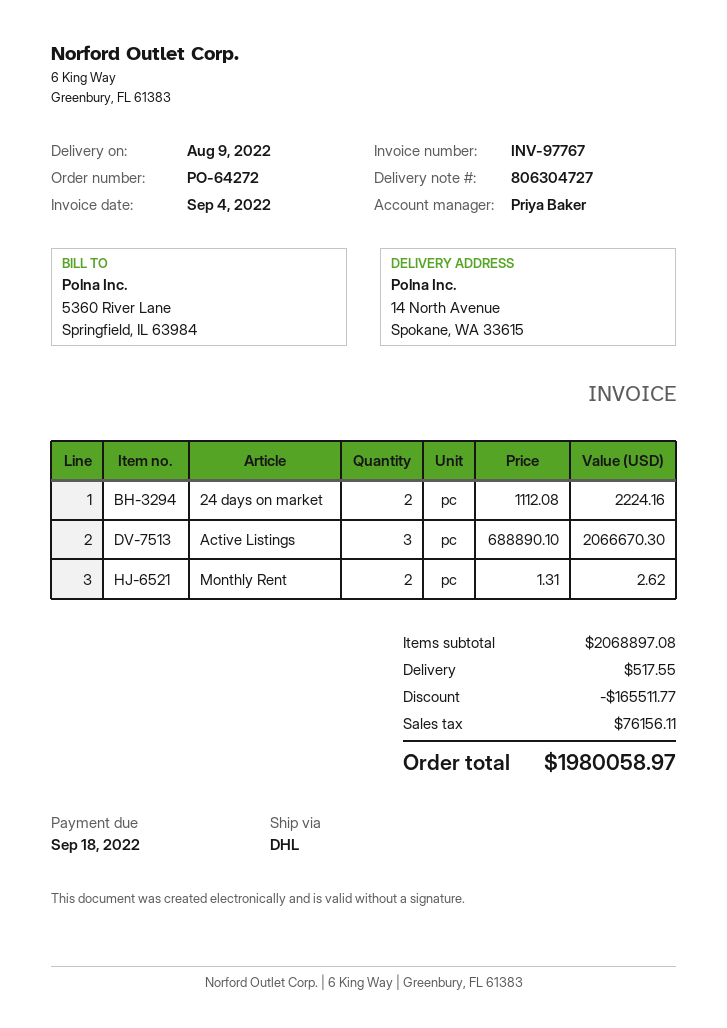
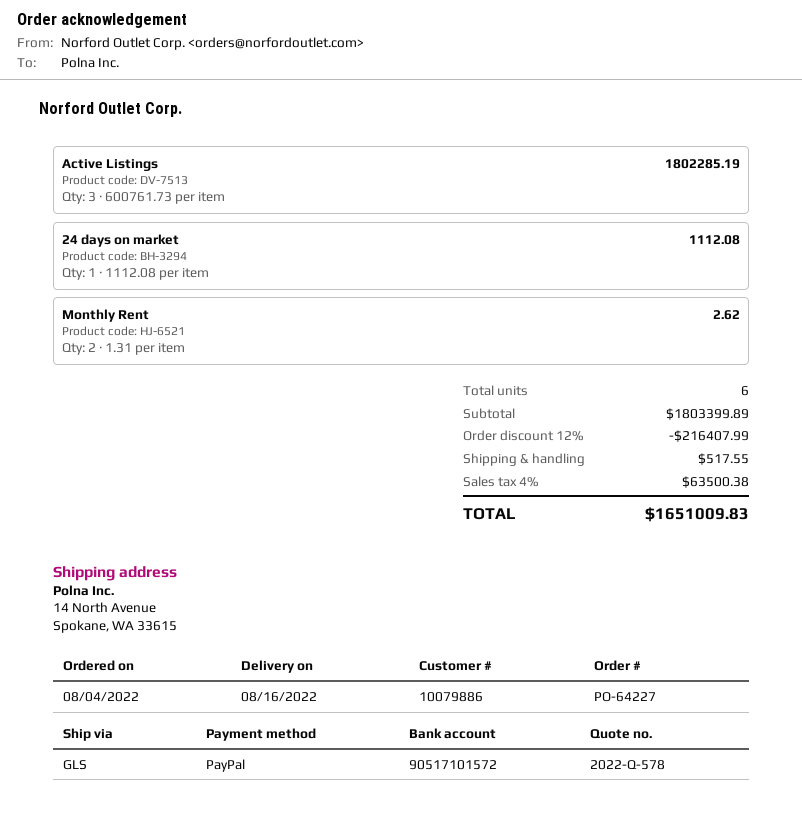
order number: PO-64272 -> PO-64227
delivery date: 2022-08-09 -> 2022-08-16
shipping method: DHL -> GLS
24 days on market: 2 x 1112.08 = 2224.16 -> 1 x 1112.08 = 1112.08
Active Listings: 3 x 688890.10 = 2066670.30 -> 3 x 600761.73 = 1802285.19
subtotal: 2068897.08 -> 1803399.89
discount: 165511.77 -> 216407.99
tax: 76156.11 -> 63500.38
total: 1980058.97 -> 1651009.83

